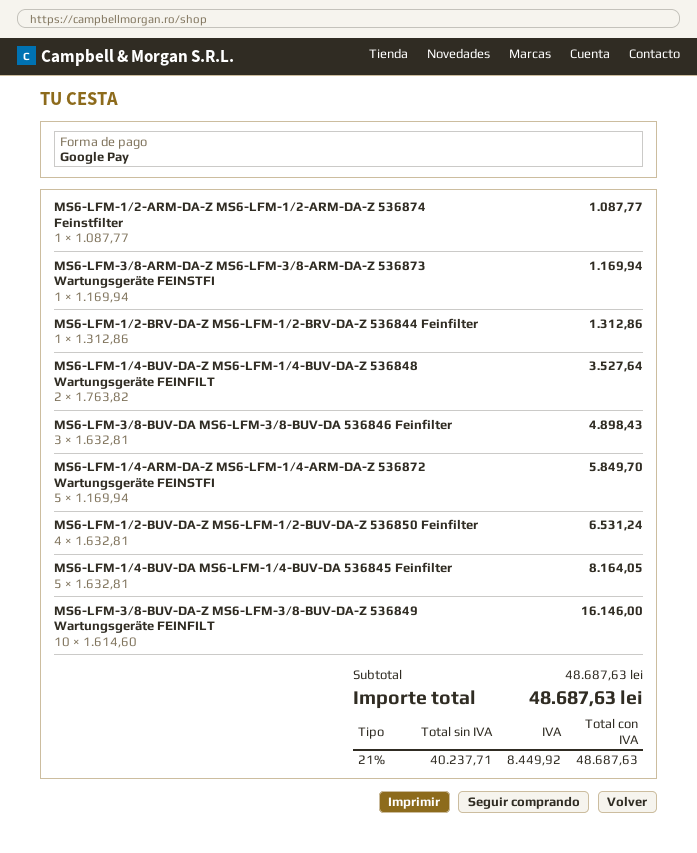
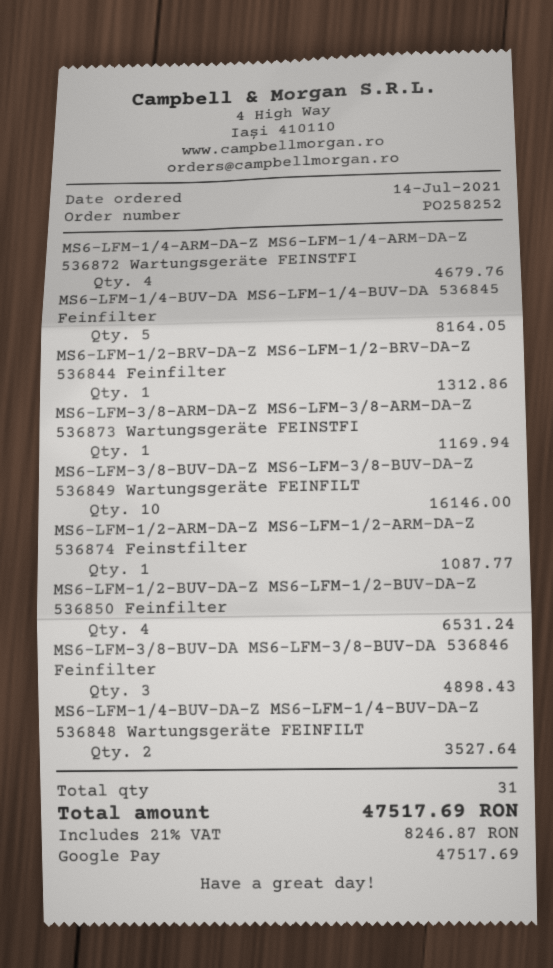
MS6-LFM-1/4-ARM-DA-Z MS6-LFM-1/4-ARM-DA-Z 536872 Wartungsgeräte FEINSTFI: 5 for 5849.70 -> 4 for 4679.76
tax: 21% = 8449.92 -> 21% = 8246.87
total: 48687.63 -> 47517.69

